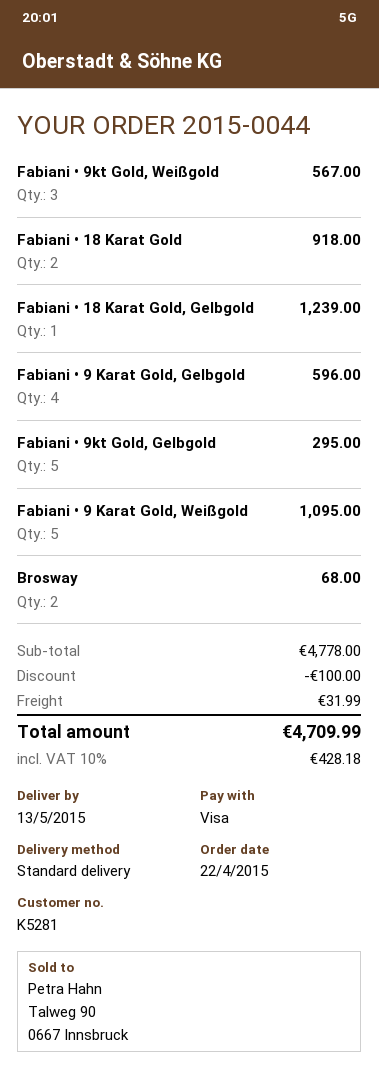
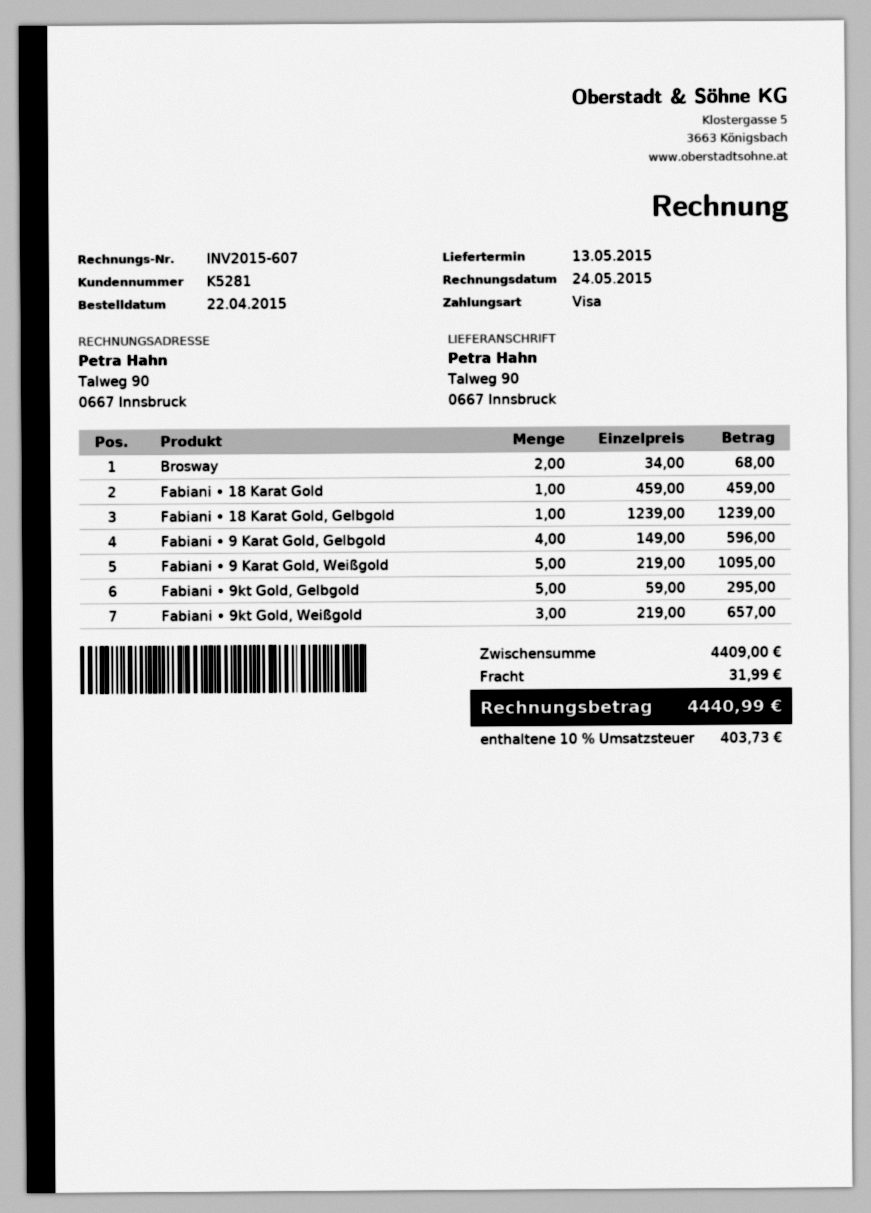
Fabiani • 9kt Gold, Weißgold: 3 for 567.00 -> 3 for 657.00
Fabiani • 18 Karat Gold: 2 for 918.00 -> 1 for 459.00
subtotal: 4778.00 -> 4409.00
discount: 100.00 -> none
tax: 10% = 428.18 -> 10% = 403.73
total: 4709.99 -> 4440.99

